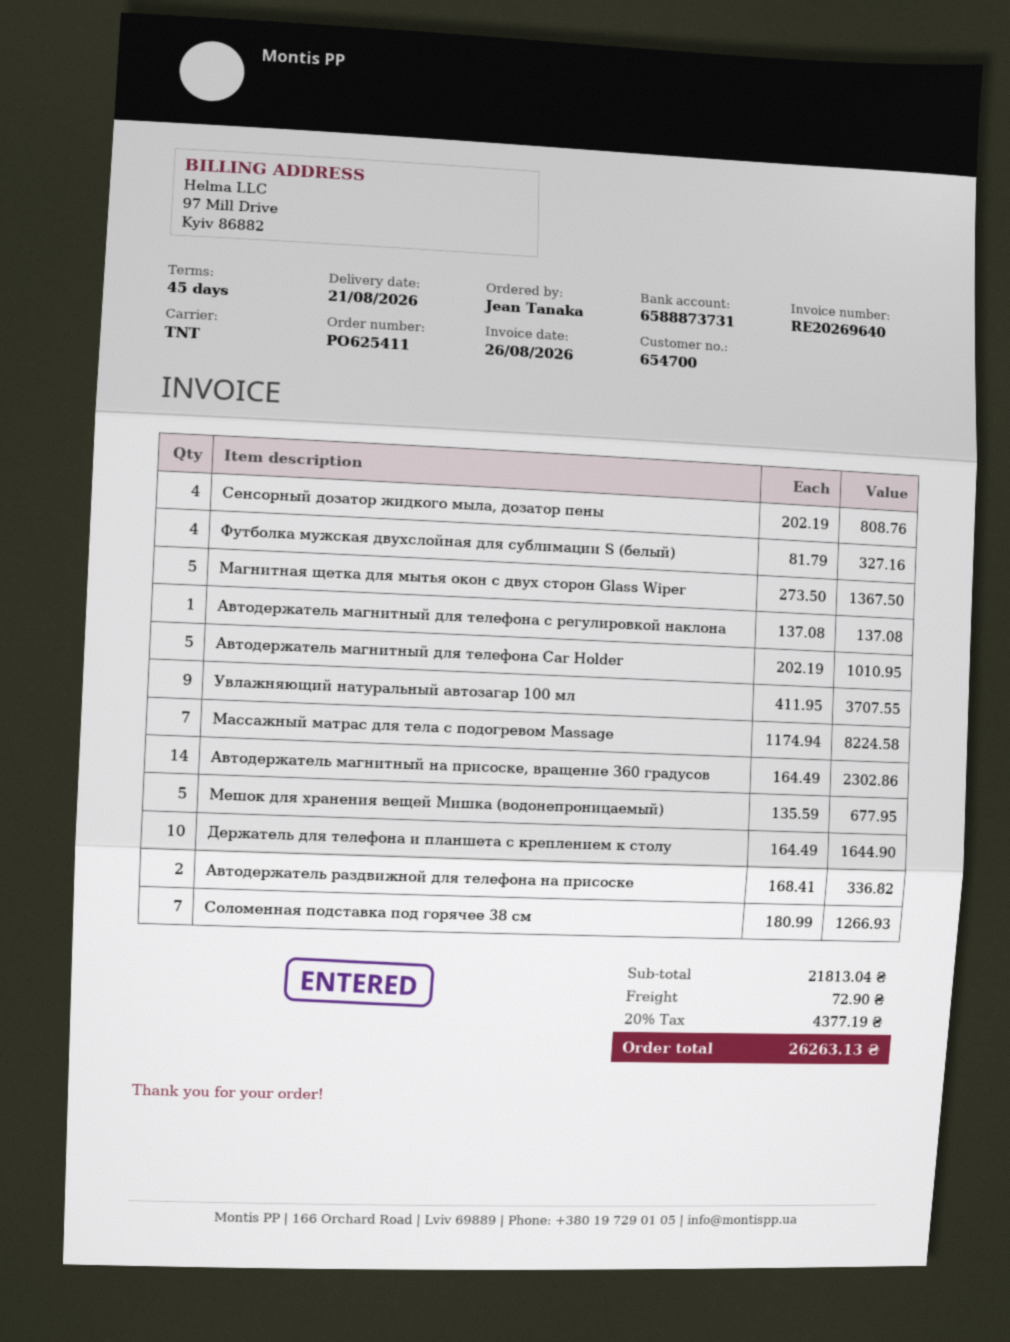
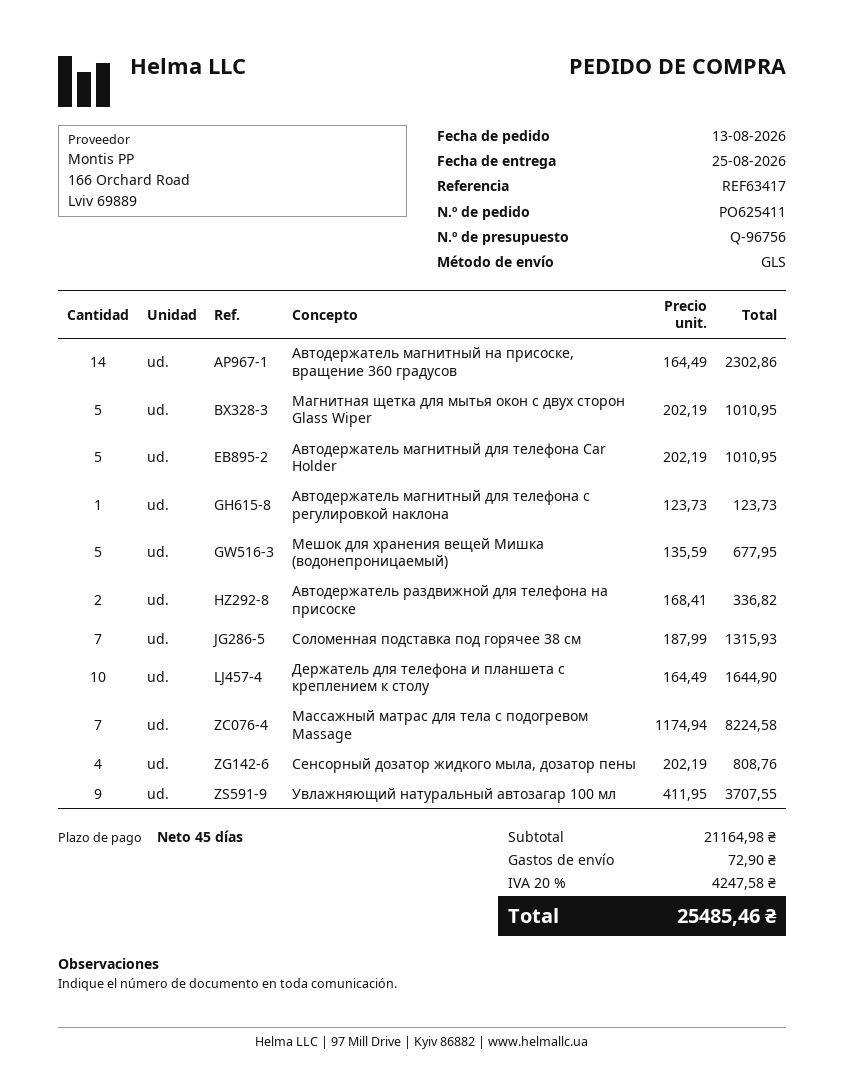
delivery date: 2026-08-21 -> 2026-08-25
shipping method: TNT -> GLS
Футболка мужская двухслойная для сублимации S (белый): 4 x 81.79 = 327.16 -> none
Магнитная щетка для мытья окон с двух сторон Glass Wiper: 5 x 273.50 = 1367.50 -> 5 x 202.19 = 1010.95
Автодержатель магнитный для телефона с регулировкой наклона: 1 x 137.08 = 137.08 -> 1 x 123.73 = 123.73
Соломенная подставка под горячее 38 см: 7 x 180.99 = 1266.93 -> 7 x 187.99 = 1315.93
subtotal: 21813.04 -> 21164.98
tax: 20% = 4377.19 -> 20% = 4247.58
total: 26263.13 -> 25485.46

